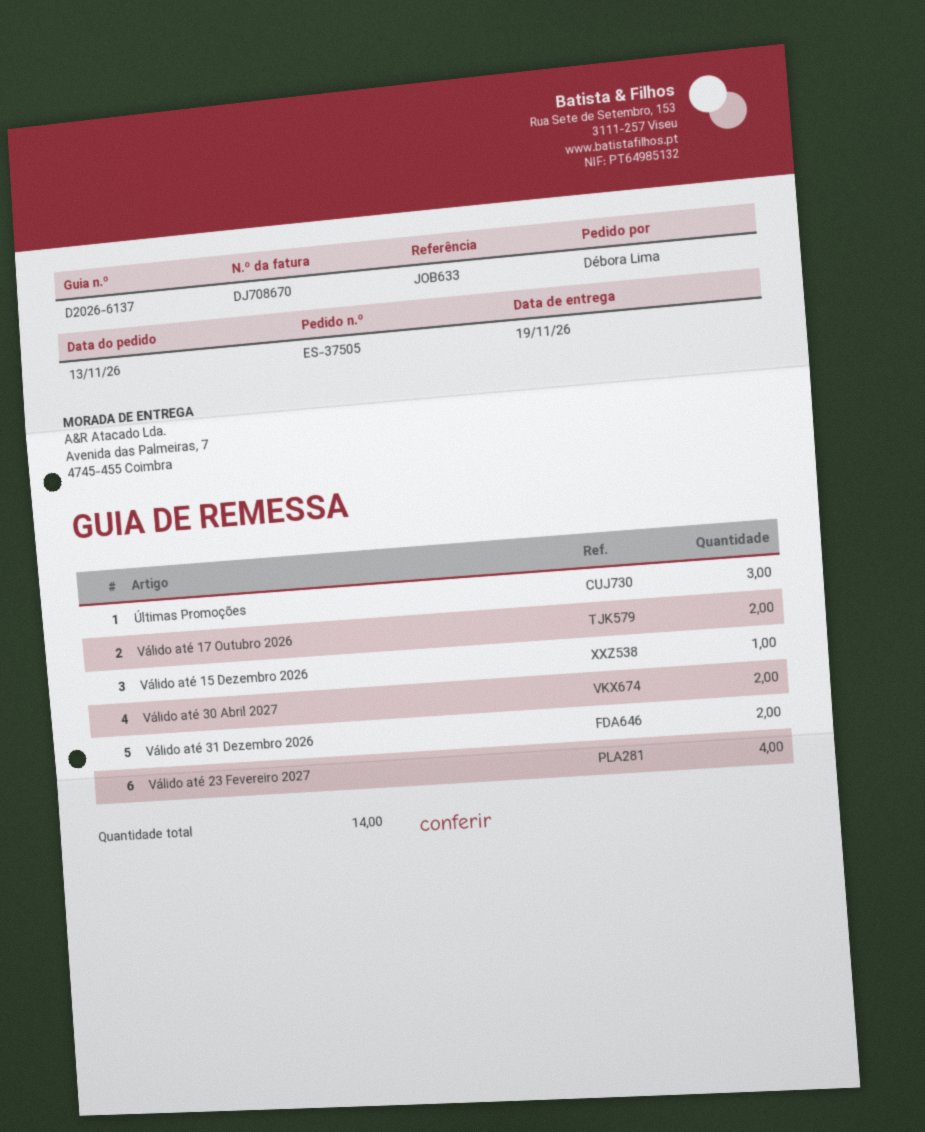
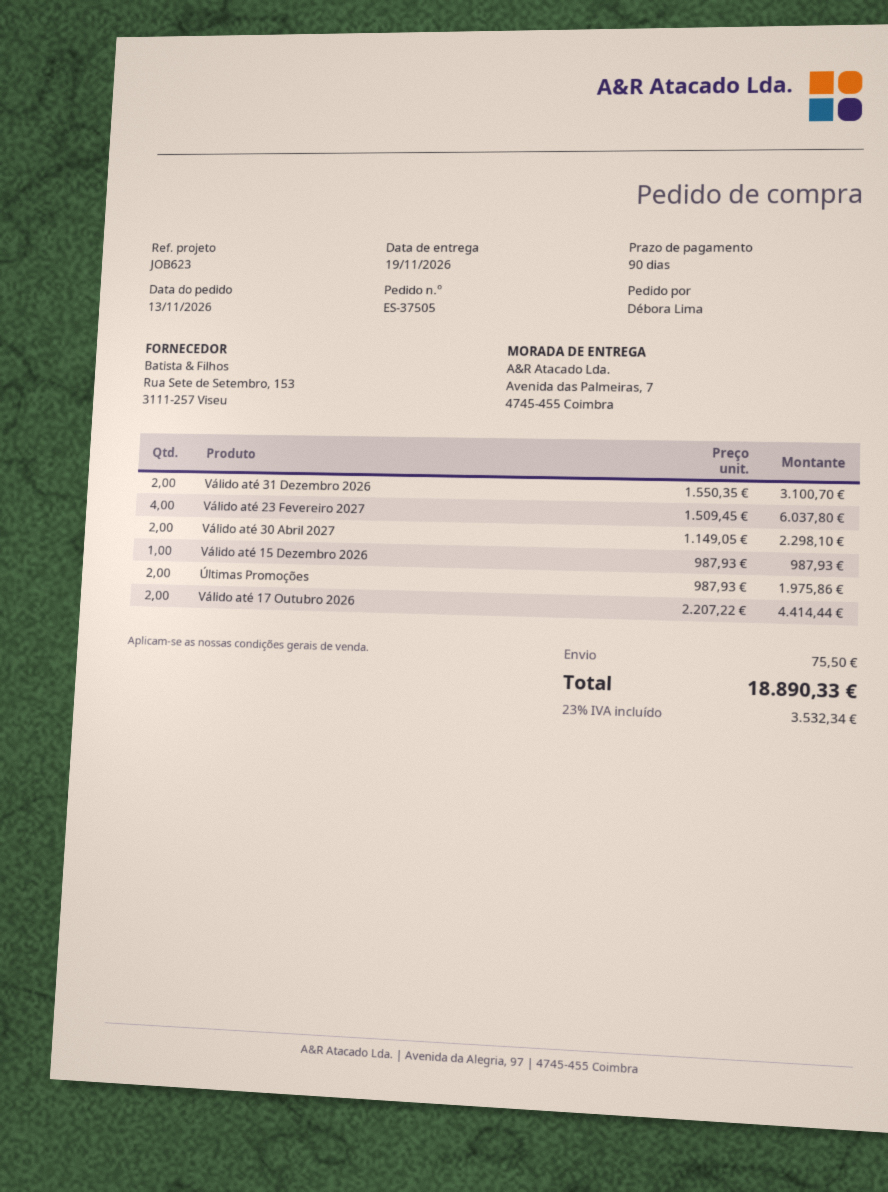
reference: JOB633 -> JOB623
Últimas Promoções: 3 -> 2

